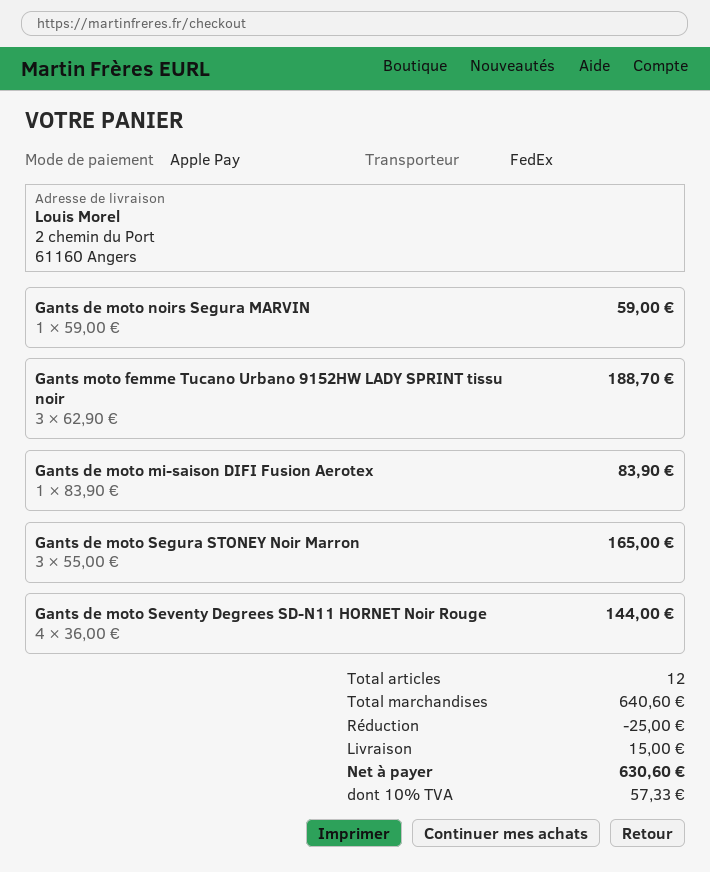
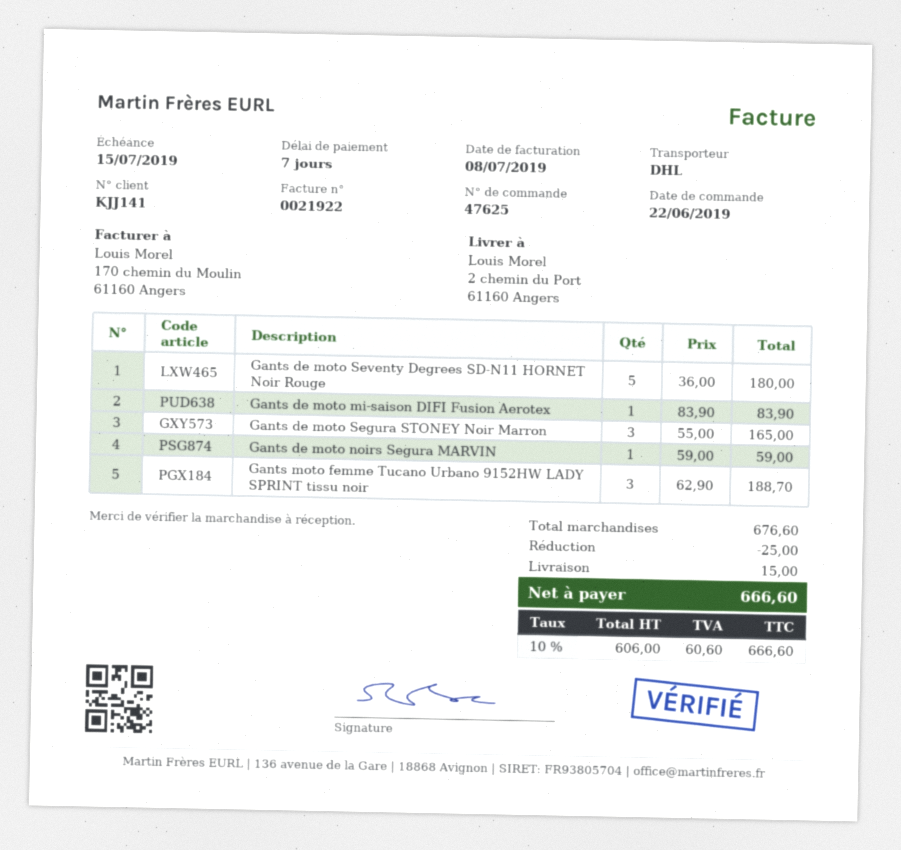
shipping method: FedEx -> DHL
Gants de moto Seventy Degrees SD-N11 HORNET Noir Rouge: 4 x 36.00 = 144.00 -> 5 x 36.00 = 180.00
subtotal: 640.60 -> 676.60
tax: 10% = 57.33 -> 10% = 60.60
total: 630.60 -> 666.60

